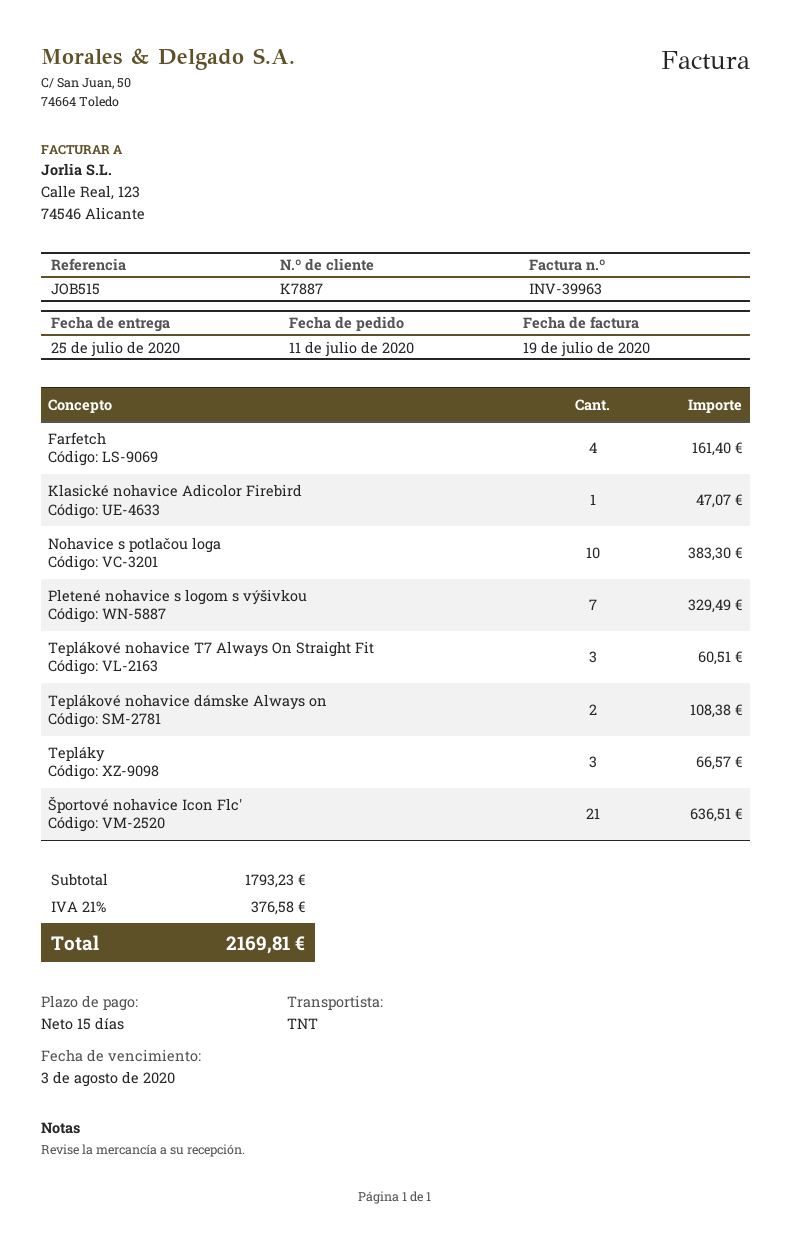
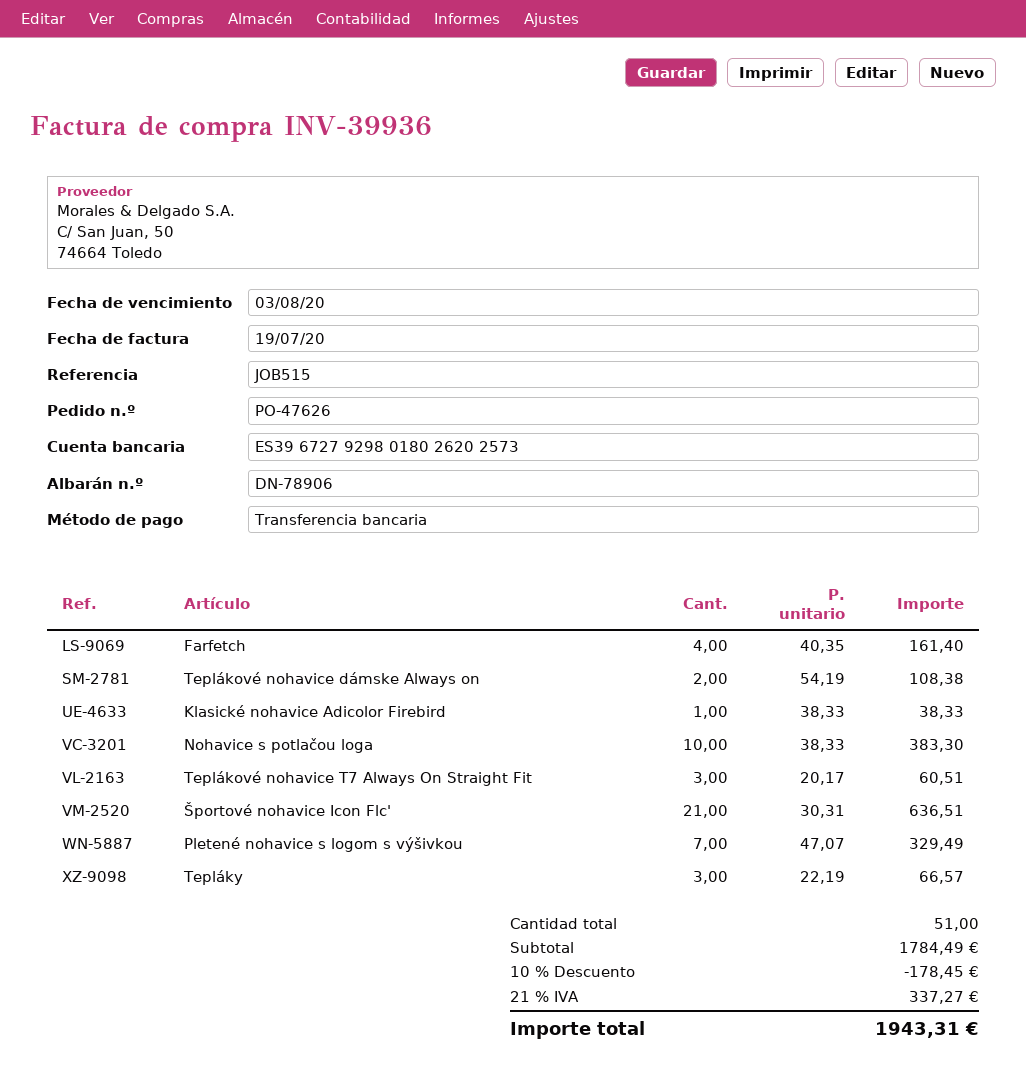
invoice number: INV-39963 -> INV-39936
Klasické nohavice Adicolor Firebird: 1 for 47.07 -> 1 for 38.33
subtotal: 1793.23 -> 1784.49
discount: none -> 10% = 178.45
tax: 21% = 376.58 -> 21% = 337.27
total: 2169.81 -> 1943.31

